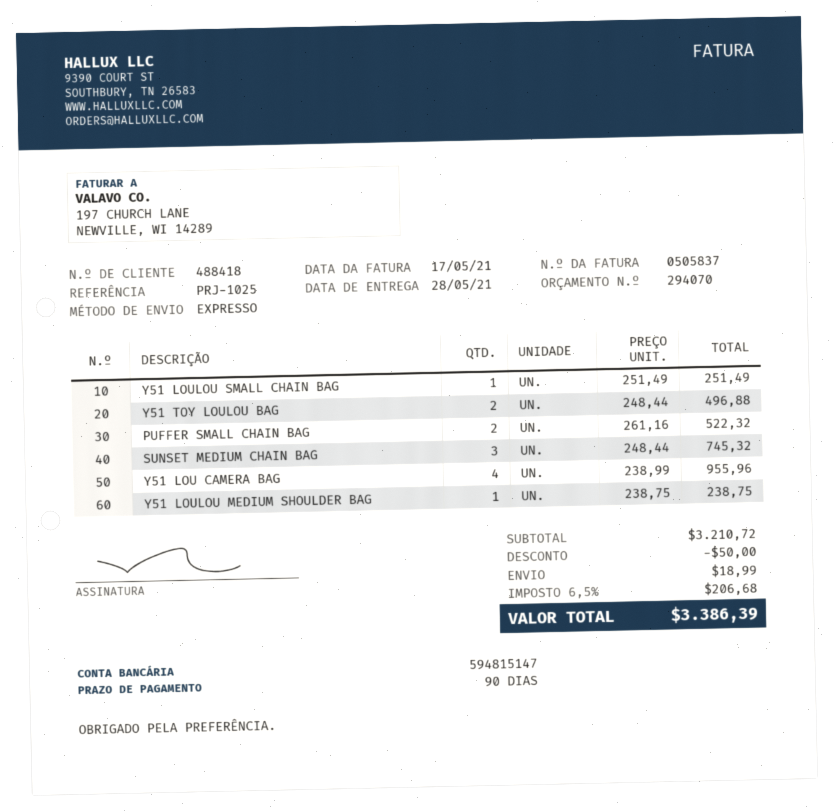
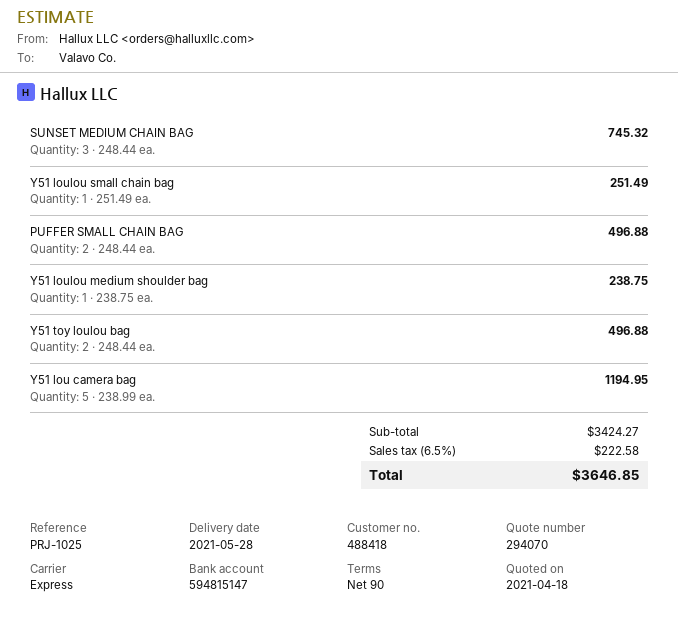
PUFFER SMALL CHAIN BAG: 2 x 261.16 = 522.32 -> 2 x 248.44 = 496.88
Y51 LOU CAMERA BAG: 4 x 238.99 = 955.96 -> 5 x 238.99 = 1194.95
subtotal: 3210.72 -> 3424.27
discount: 50.00 -> none
shipping: 18.99 -> none
tax: 6.5% = 206.68 -> 6.5% = 222.58
total: 3386.39 -> 3646.85

